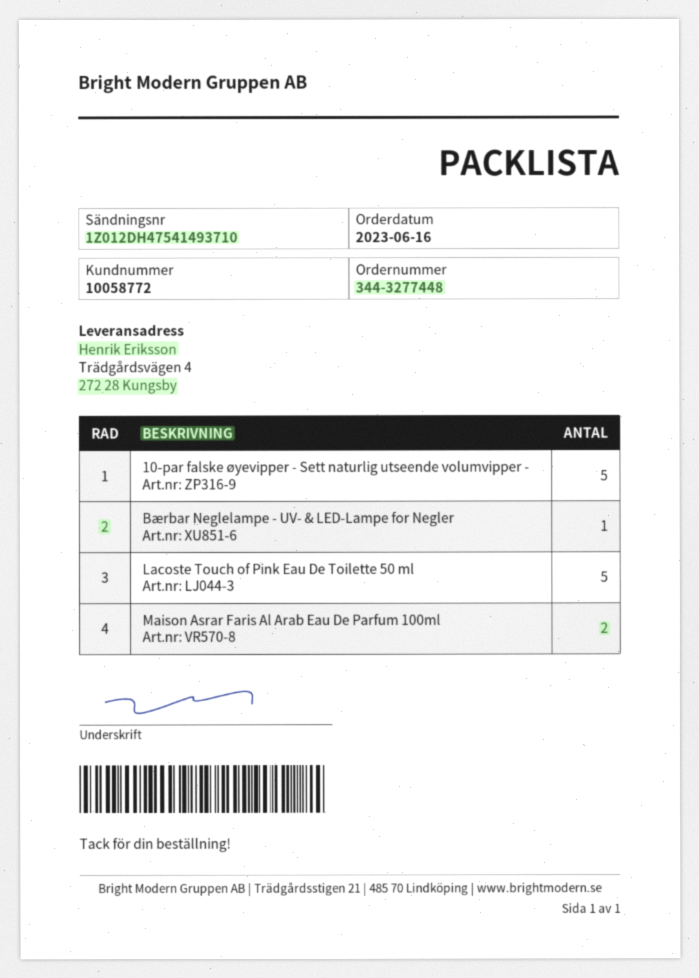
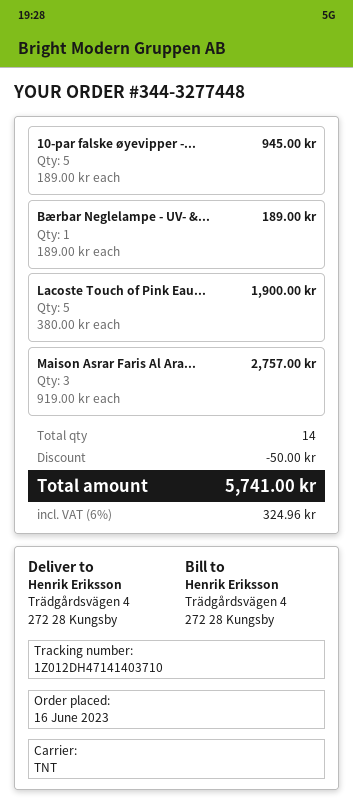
tracking number: 1Z012DH47541493710 -> 1Z012DH47141403710
Maison Asrar Faris Al Arab Eau De Parfum 100ml: 2 -> 3

